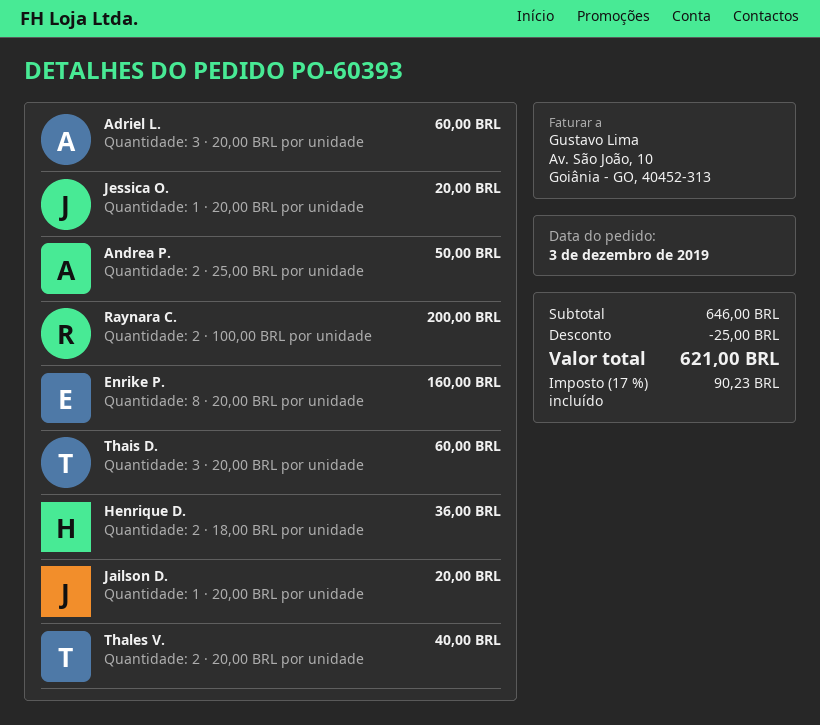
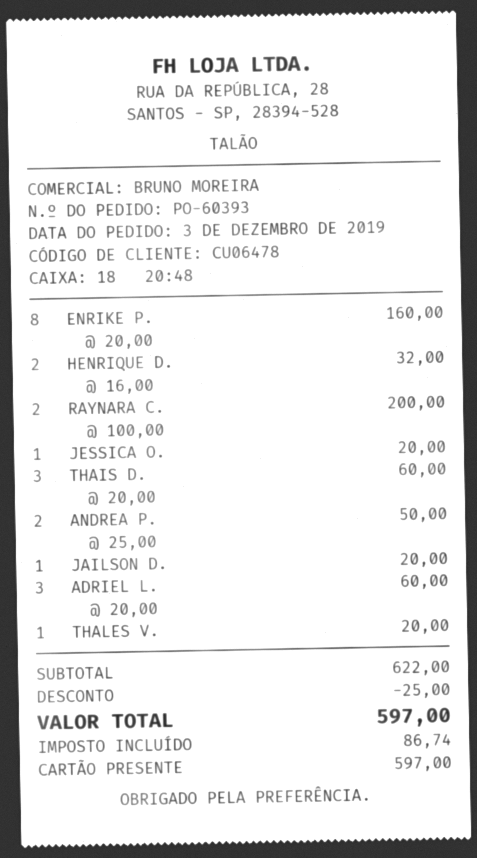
Henrique D.: 2 x 18.00 = 36.00 -> 2 x 16.00 = 32.00
Thales V.: 2 x 20.00 = 40.00 -> 1 x 20.00 = 20.00
subtotal: 646.00 -> 622.00
tax: 90.23 -> 86.74
total: 621.00 -> 597.00

